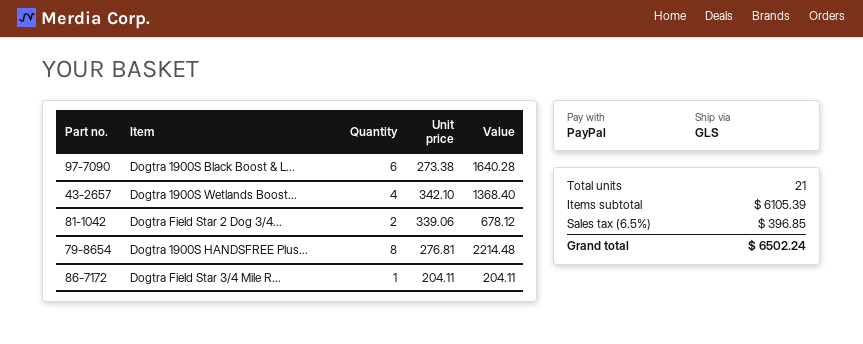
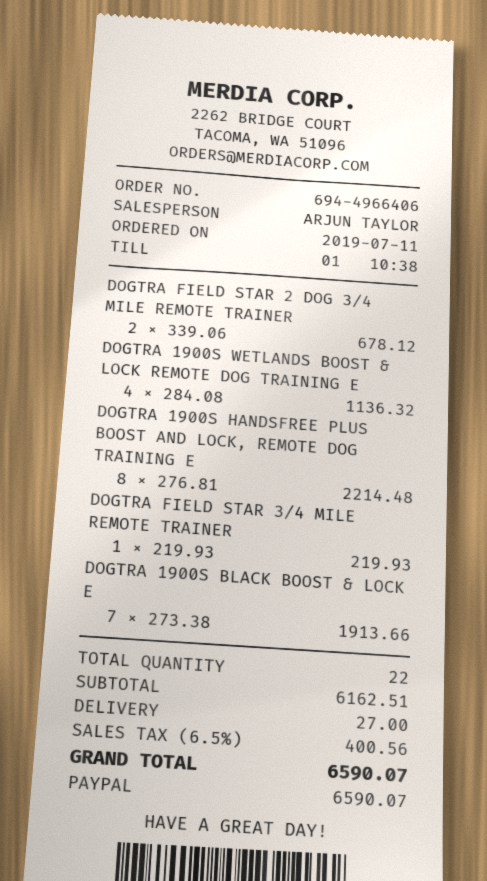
Dogtra 1900S Black Boost & L...: 6 x 273.38 = 1640.28 -> 7 x 273.38 = 1913.66
Dogtra 1900S Wetlands Boost...: 4 x 342.10 = 1368.40 -> 4 x 284.08 = 1136.32
Dogtra Field Star 3/4 Mile R...: 1 x 204.11 = 204.11 -> 1 x 219.93 = 219.93
total quantity: 21 -> 22
subtotal: 6105.39 -> 6162.51
shipping: none -> 27.00
tax: 6.5% = 396.85 -> 6.5% = 400.56
total: 6502.24 -> 6590.07

